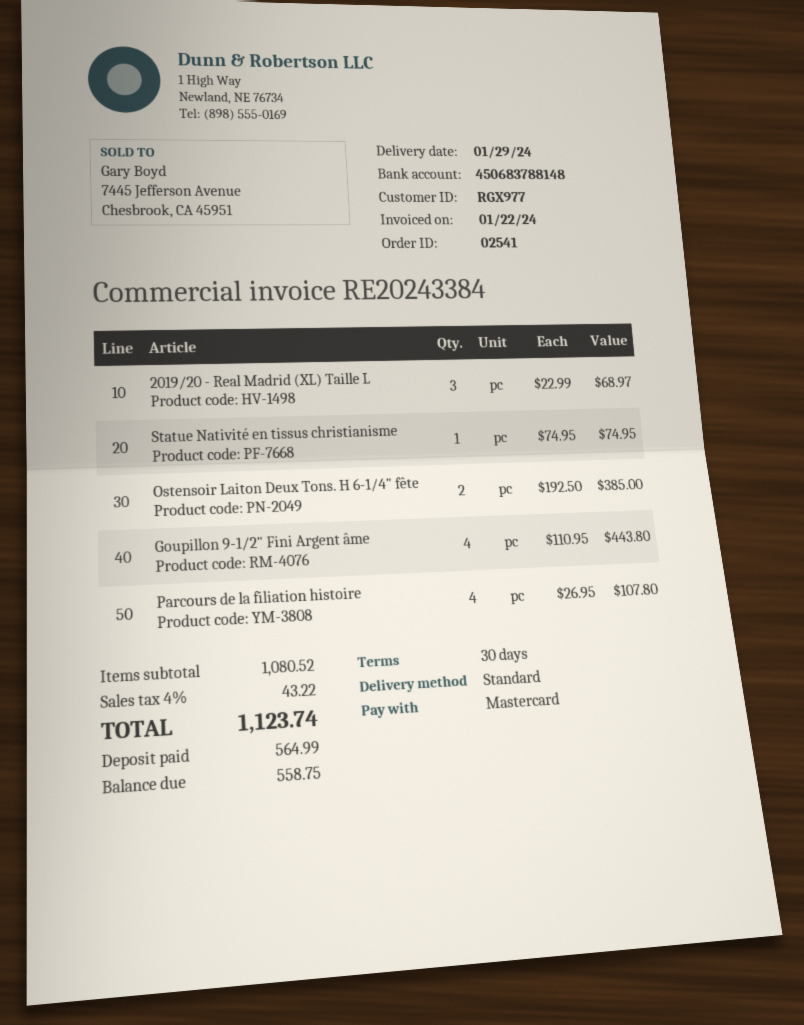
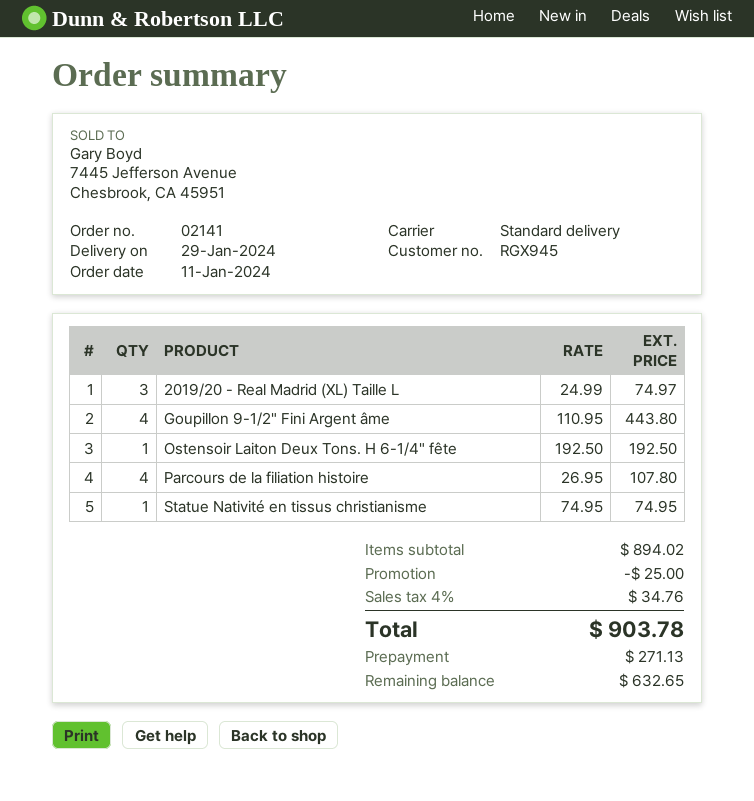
order number: 02541 -> 02141
customer number: RGX977 -> RGX945
2019/20 - Real Madrid (XL) Taille L: 3 x 22.99 = 68.97 -> 3 x 24.99 = 74.97
Ostensoir Laiton Deux Tons. H 6-1/4" fête: 2 x 192.50 = 385.00 -> 1 x 192.50 = 192.50
subtotal: 1080.52 -> 894.02
discount: none -> 25.00
tax: 4% = 43.22 -> 4% = 34.76
total: 1123.74 -> 903.78
deposit: 564.99 -> 271.13
balance: 558.75 -> 632.65

